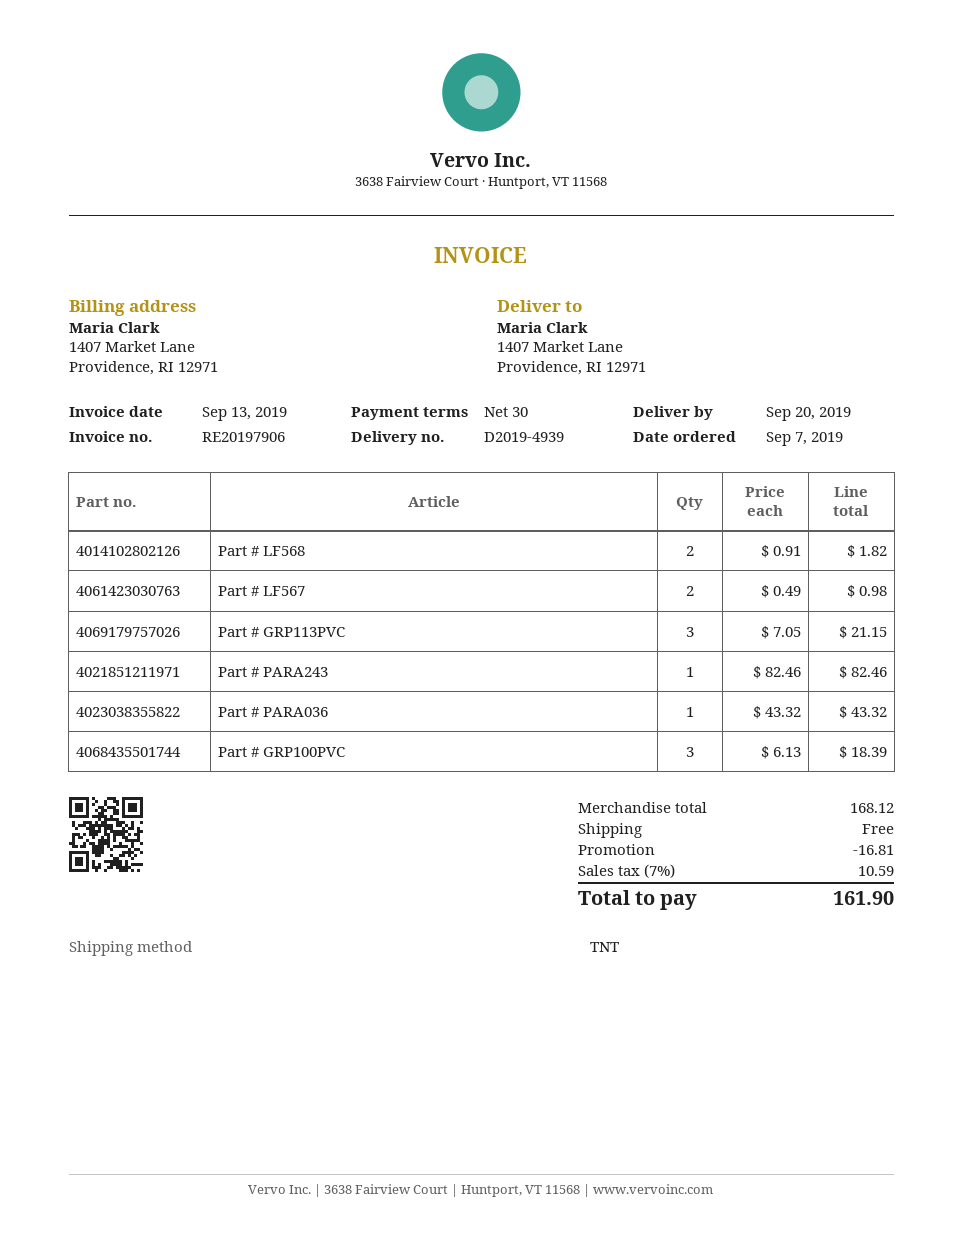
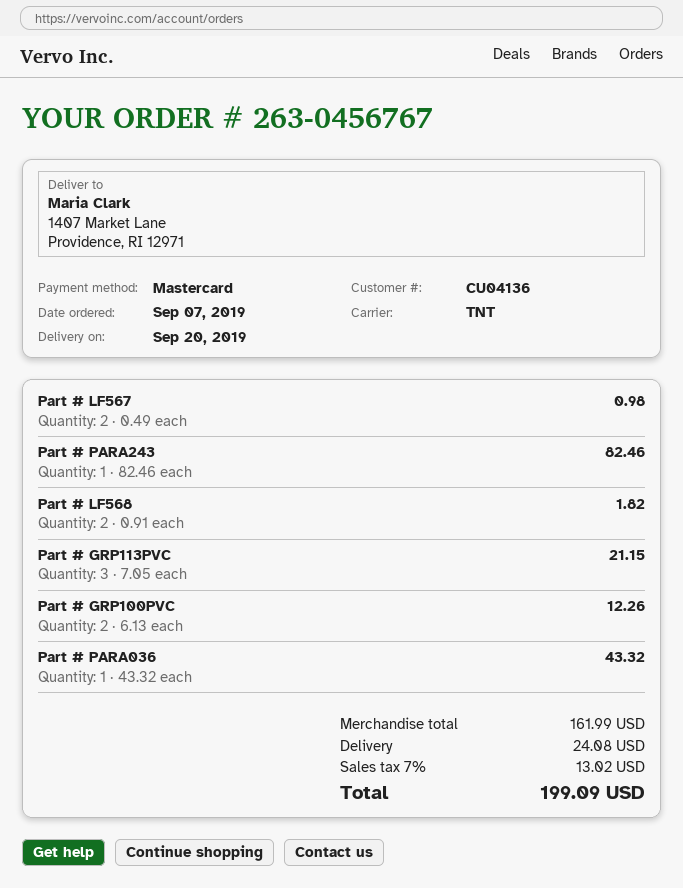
Part # GRP100PVC: 3 x 6.13 = 18.39 -> 2 x 6.13 = 12.26
subtotal: 168.12 -> 161.99
discount: 16.81 -> none
shipping: 0.00 -> 24.08
tax: 7% = 10.59 -> 7% = 13.02
total: 161.90 -> 199.09

